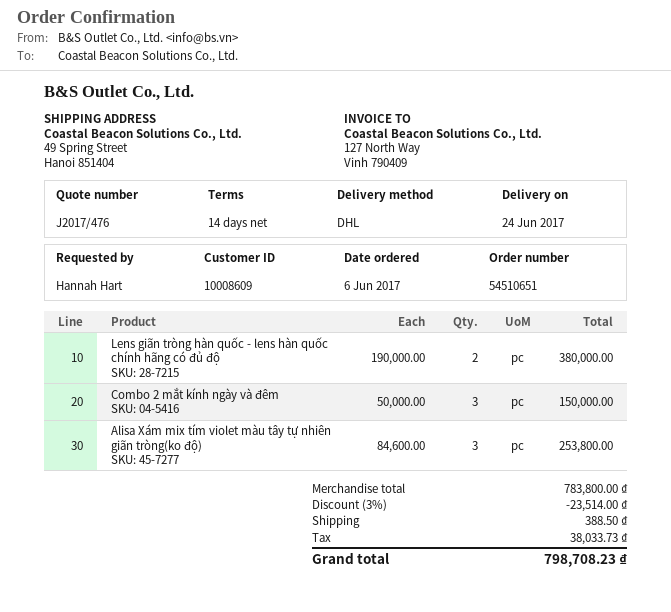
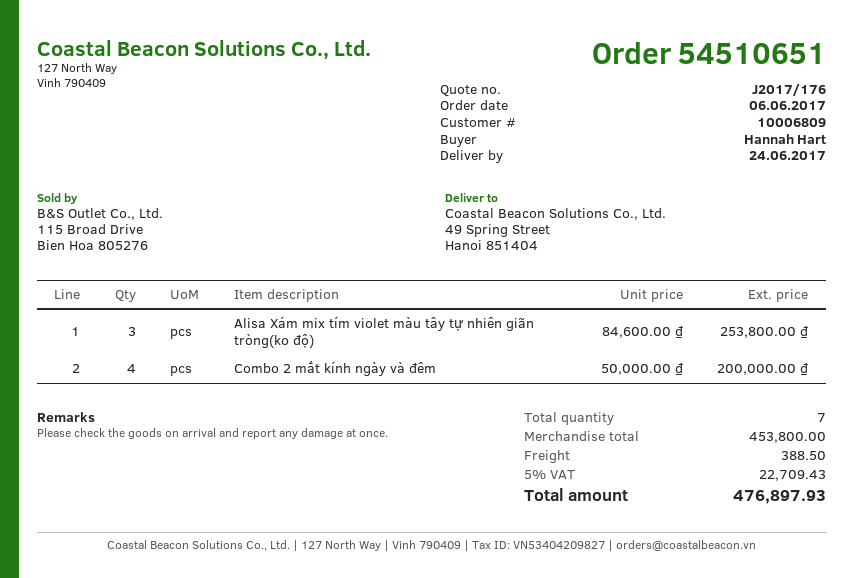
quote number: J2017/476 -> J2017/176
customer number: 10008609 -> 10006809
Lens giãn tròng hàn quốc - lens hàn quốc chính hãng có đủ độ: 2 x 190000.00 = 380000.00 -> none
Combo 2 mắt kính ngày và đêm: 3 x 50000.00 = 150000.00 -> 4 x 50000.00 = 200000.00
subtotal: 783800.00 -> 453800.00
discount: 3% = 23514.00 -> none
tax: 38033.73 -> 22709.43
total: 798708.23 -> 476897.93

